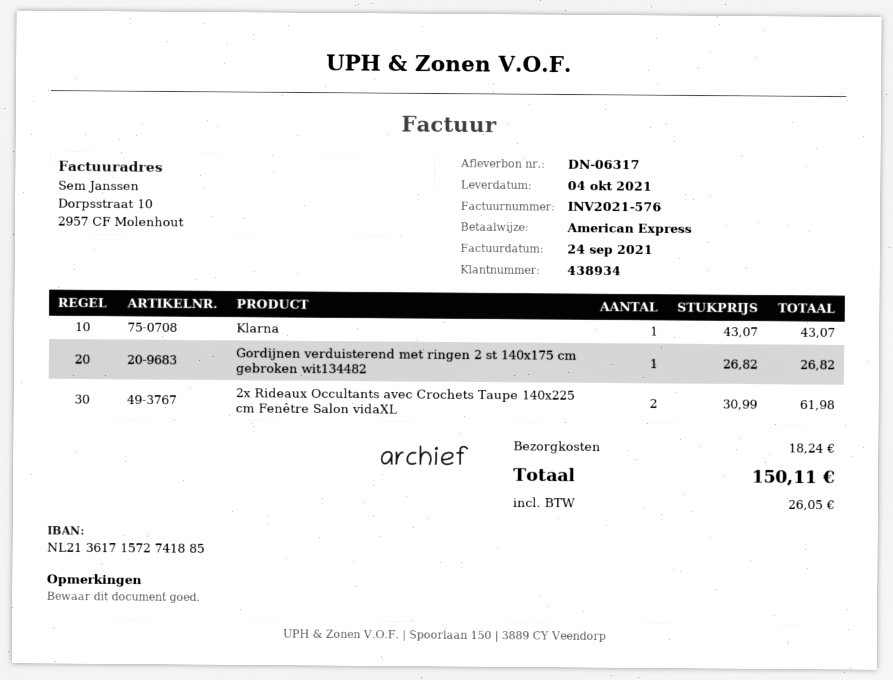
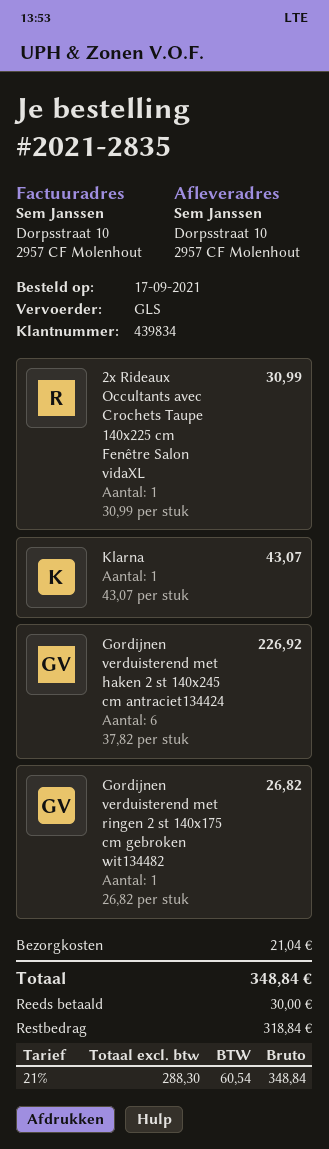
customer number: 438934 -> 439834
2x Rideaux Occultants avec Crochets Taupe 140x225 cm Fenêtre Salon vidaXL: 2 x 30.99 = 61.98 -> 1 x 30.99 = 30.99
Gordijnen verduisterend met haken 2 st 140x245 cm antraciet134424: none -> 6 x 37.82 = 226.92
shipping: 18.24 -> 21.04
tax: 26.05 -> 60.54
total: 150.11 -> 348.84

